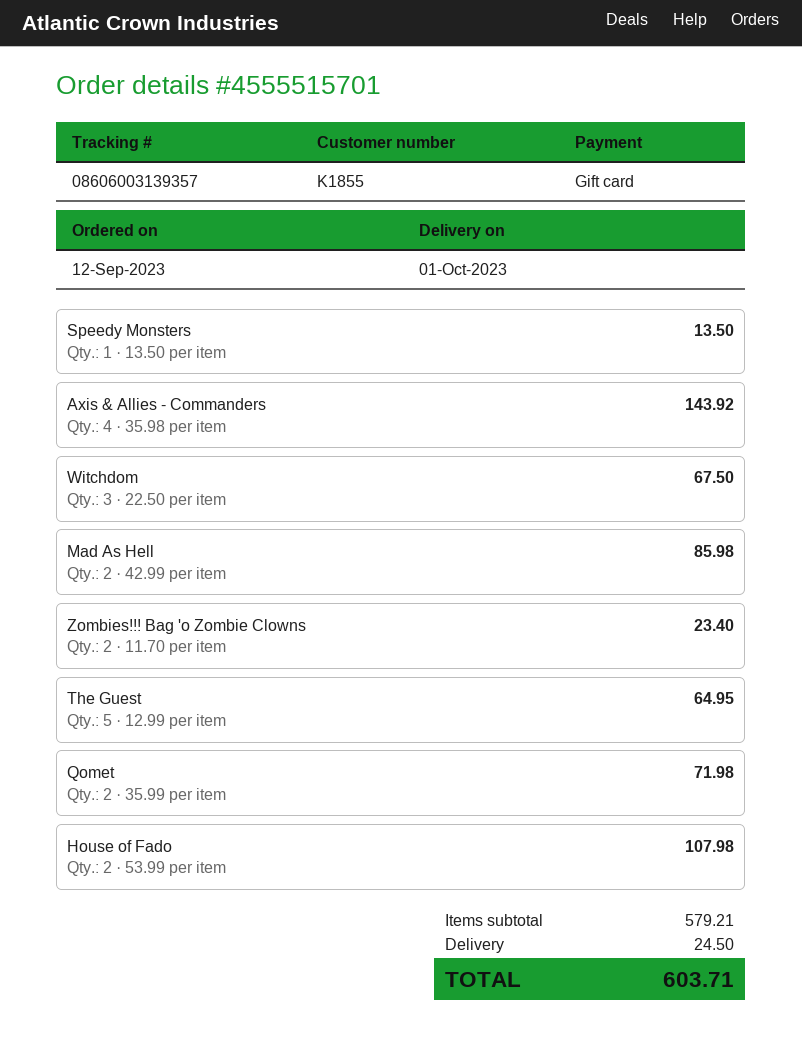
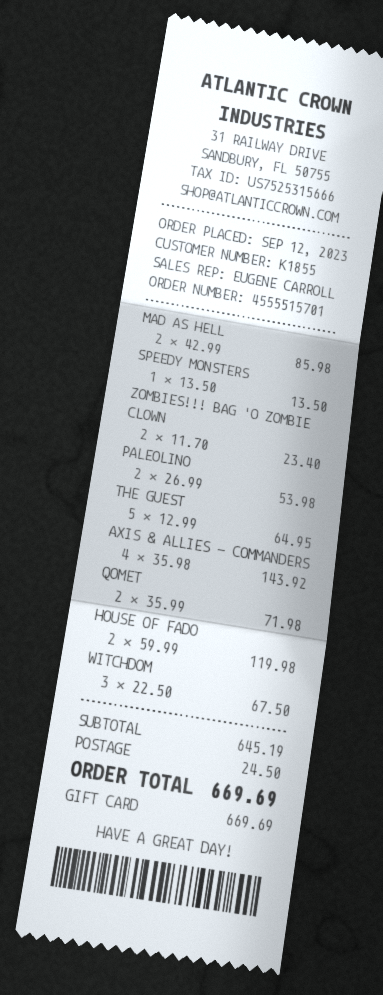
House of Fado: 2 x 53.99 = 107.98 -> 2 x 59.99 = 119.98
PALEOLINO: none -> 2 x 26.99 = 53.98
subtotal: 579.21 -> 645.19
total: 603.71 -> 669.69

